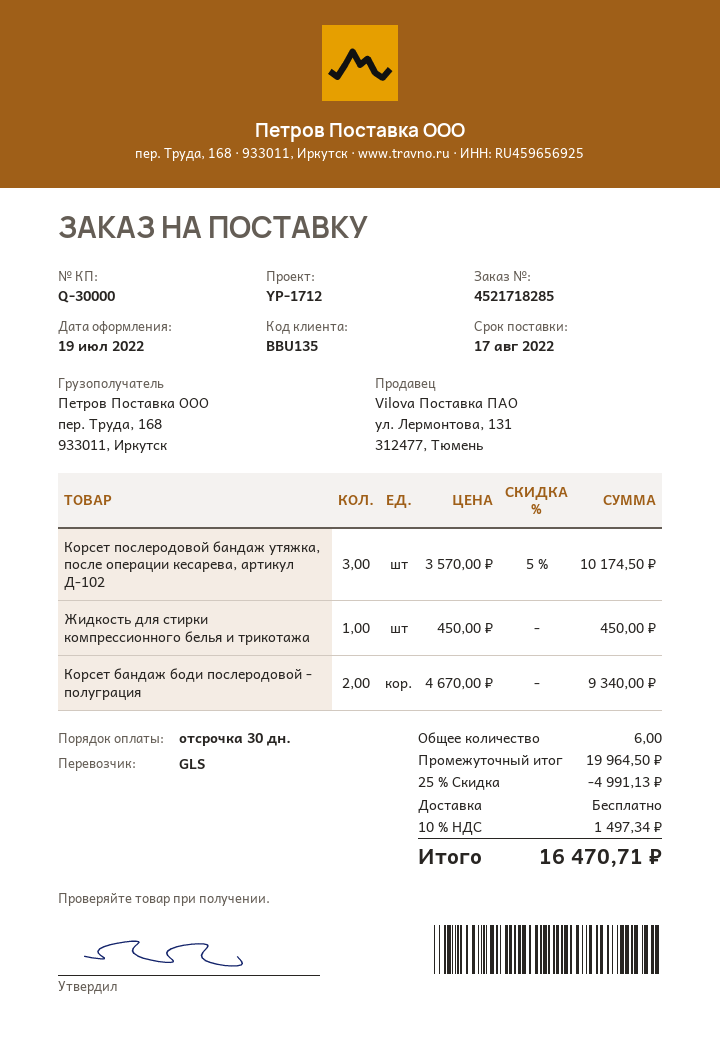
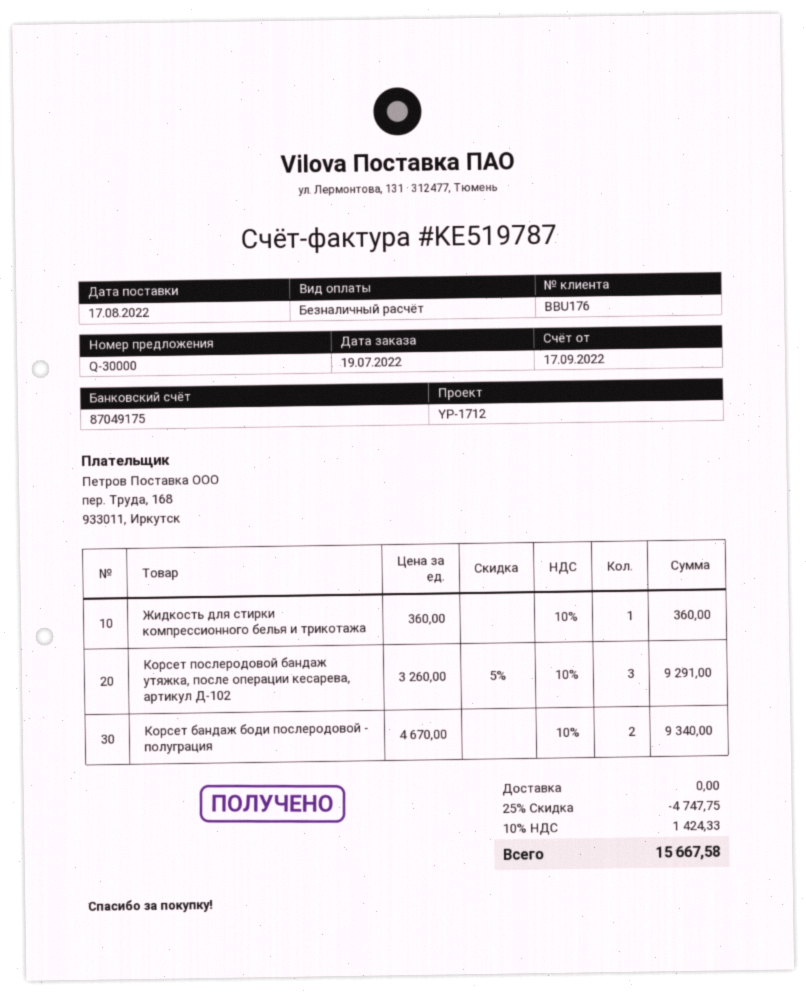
customer number: BBU135 -> BBU176
Корсет послеродовой бандаж утяжка, после операции кесарева, артикул Д-102: 3 x 3570.00 - 5% = 10174.50 -> 3 x 3260.00 - 5% = 9291.00
Жидкость для стирки компрессионного белья и трикотажа: 1 x 450.00 = 450.00 -> 1 x 360.00 = 360.00
discount: 25% = 4991.13 -> 25% = 4747.75
tax: 10% = 1497.34 -> 10% = 1424.33
total: 16470.71 -> 15667.58

